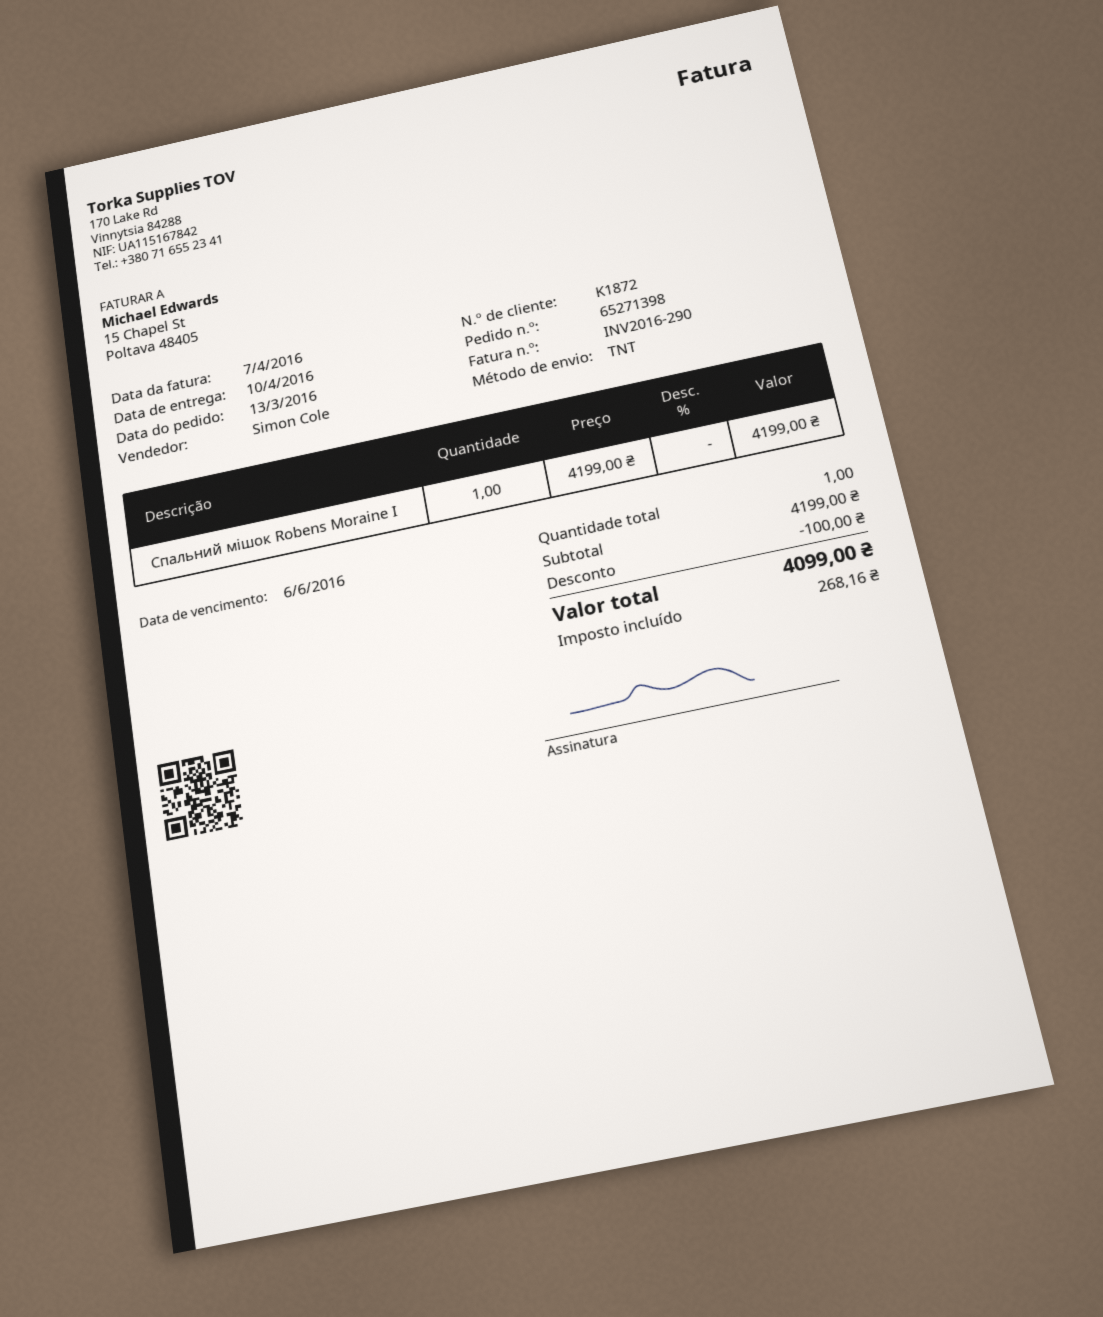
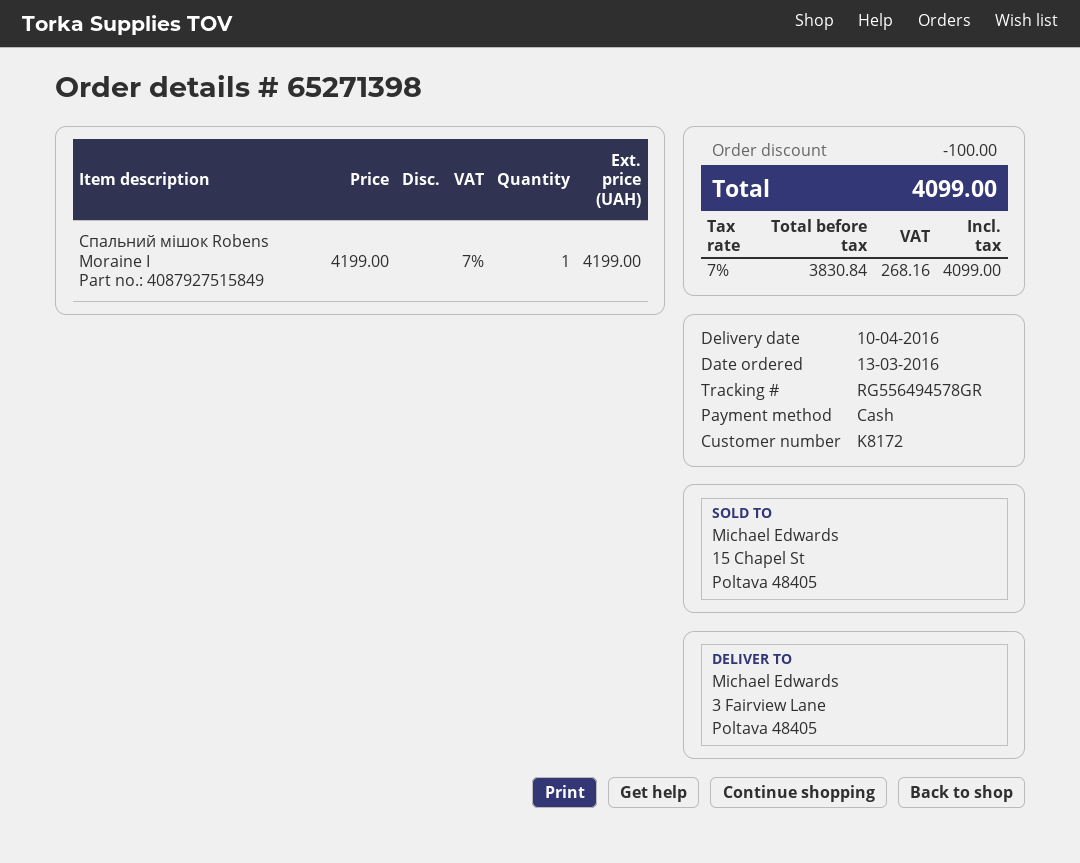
customer number: K1872 -> K8172

